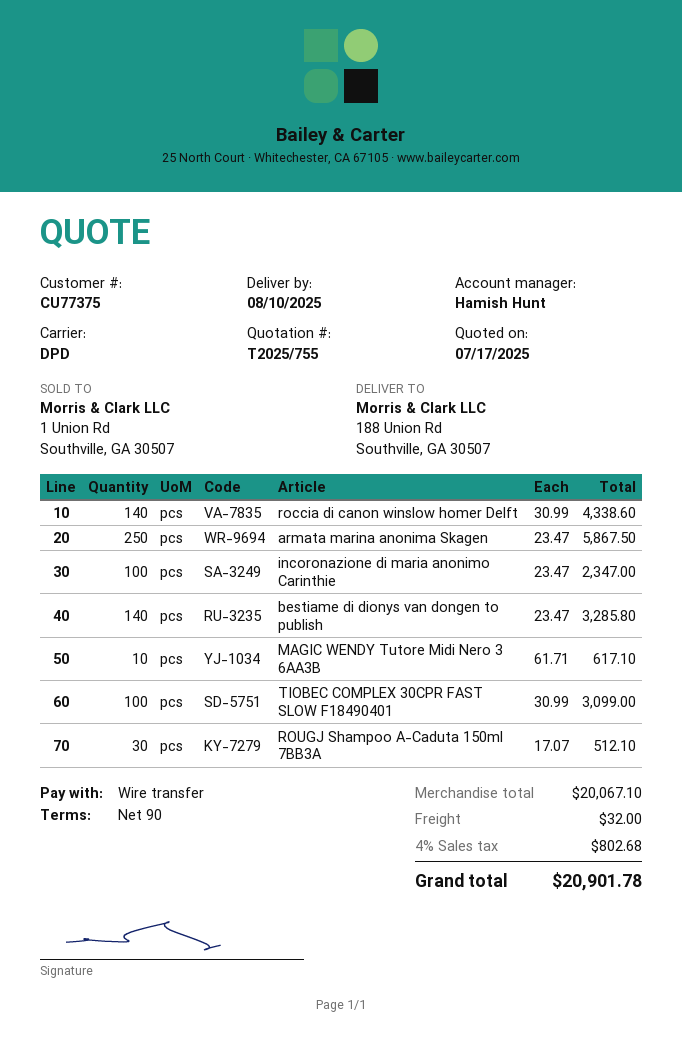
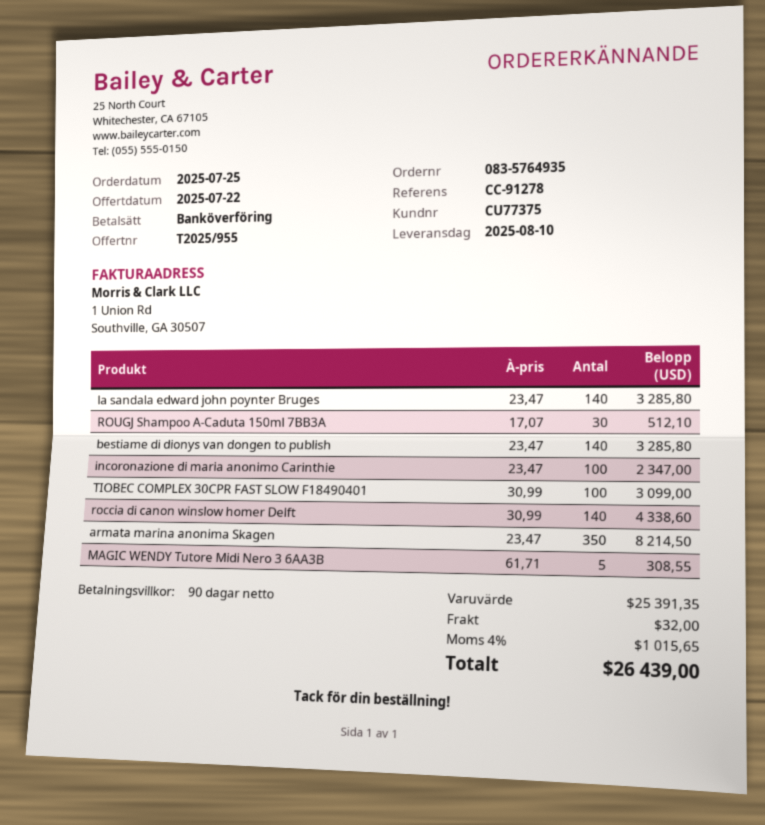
quote number: T2025/755 -> T2025/955
quote date: 2025-07-17 -> 2025-07-22
armata marina anonima Skagen: 250 x 23.47 = 5867.50 -> 350 x 23.47 = 8214.50
MAGIC WENDY Tutore Midi Nero 3 6AA3B: 10 x 61.71 = 617.10 -> 5 x 61.71 = 308.55
la sandala edward john poynter Bruges: none -> 140 x 23.47 = 3285.80
subtotal: 20067.10 -> 25391.35
tax: 4% = 802.68 -> 4% = 1015.65
total: 20901.78 -> 26439.00

